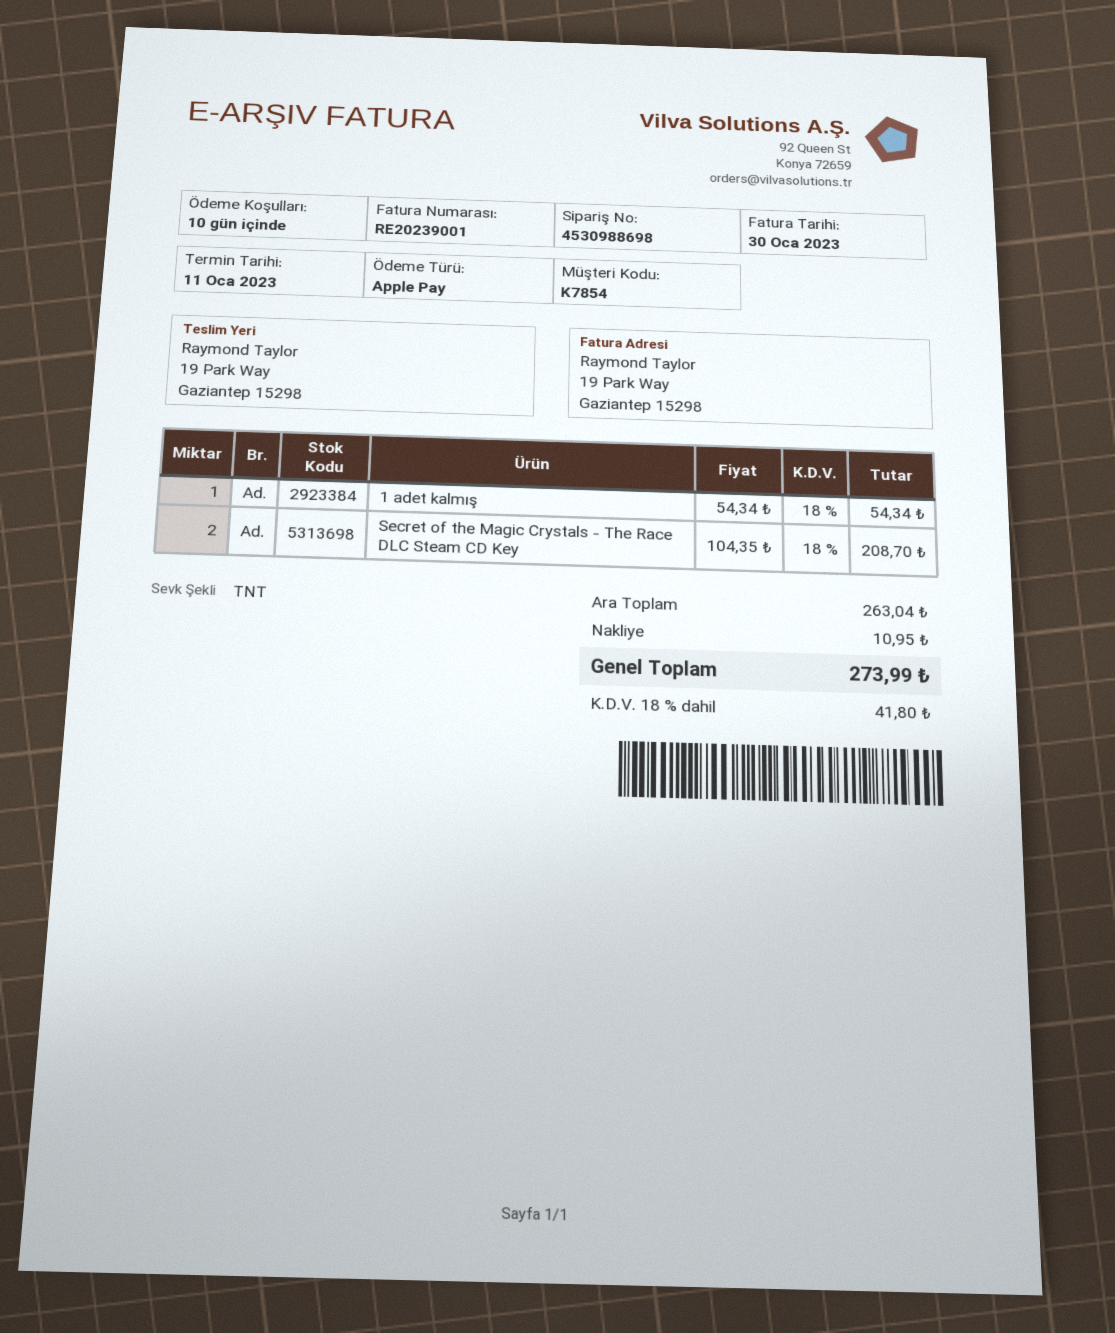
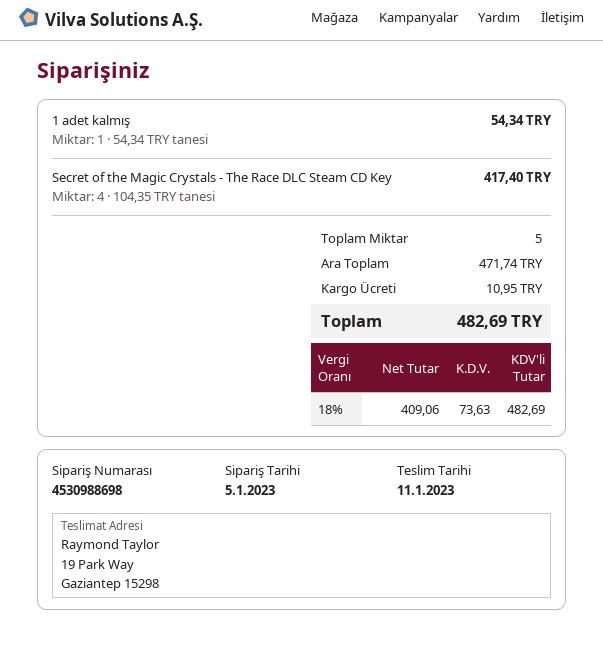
Secret of the Magic Crystals - The Race DLC Steam CD Key: 2 x 104.35 = 208.70 -> 4 x 104.35 = 417.40
subtotal: 263.04 -> 471.74
tax: 18% = 41.80 -> 18% = 73.63
total: 273.99 -> 482.69

